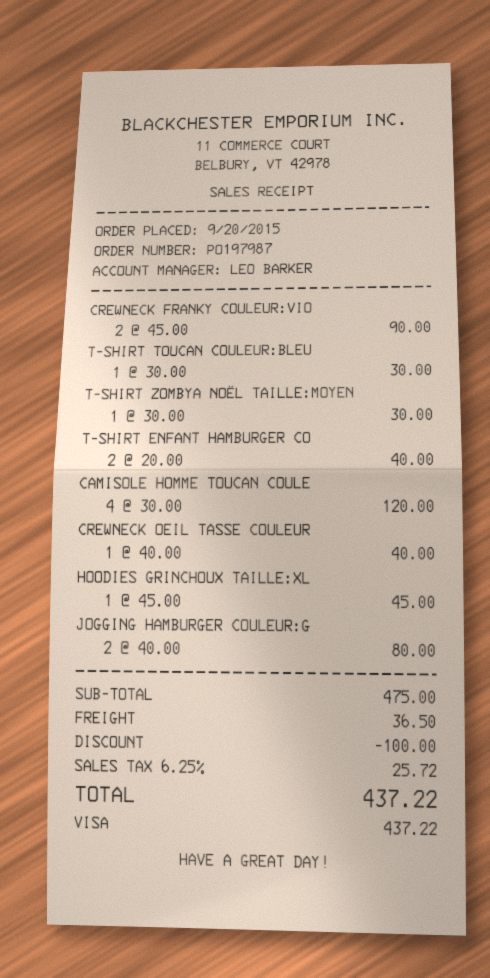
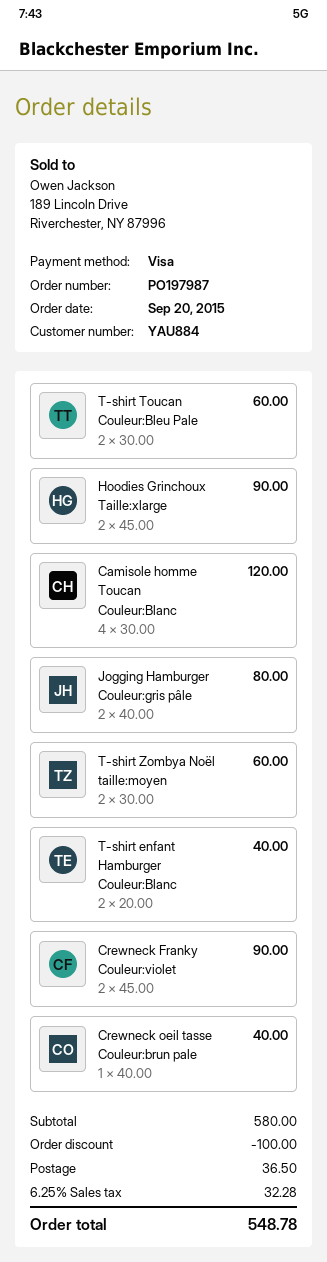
T-SHIRT TOUCAN COULEUR:BLEU: 1 x 30.00 = 30.00 -> 2 x 30.00 = 60.00
T-SHIRT ZOMBYA NOËL TAILLE:MOYEN: 1 x 30.00 = 30.00 -> 2 x 30.00 = 60.00
HOODIES GRINCHOUX TAILLE:XL: 1 x 45.00 = 45.00 -> 2 x 45.00 = 90.00
subtotal: 475.00 -> 580.00
tax: 6.25% = 25.72 -> 6.25% = 32.28
total: 437.22 -> 548.78

